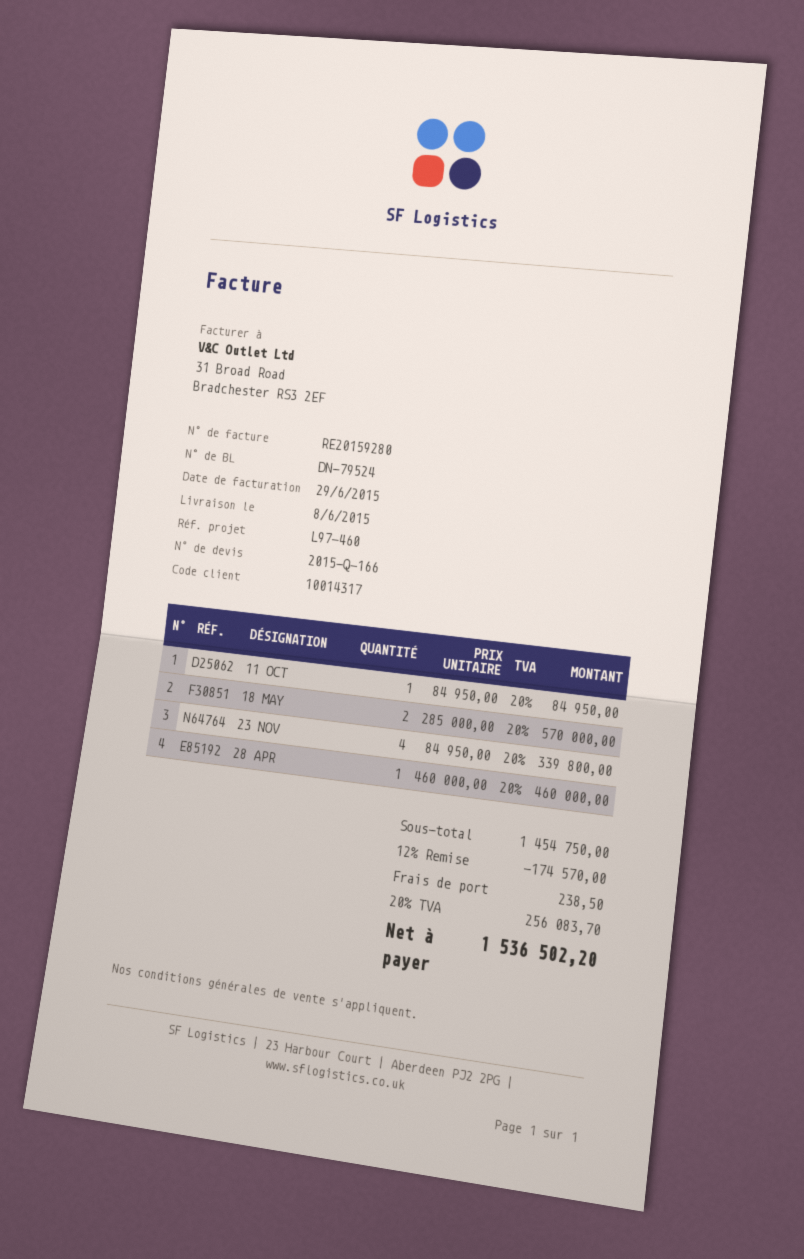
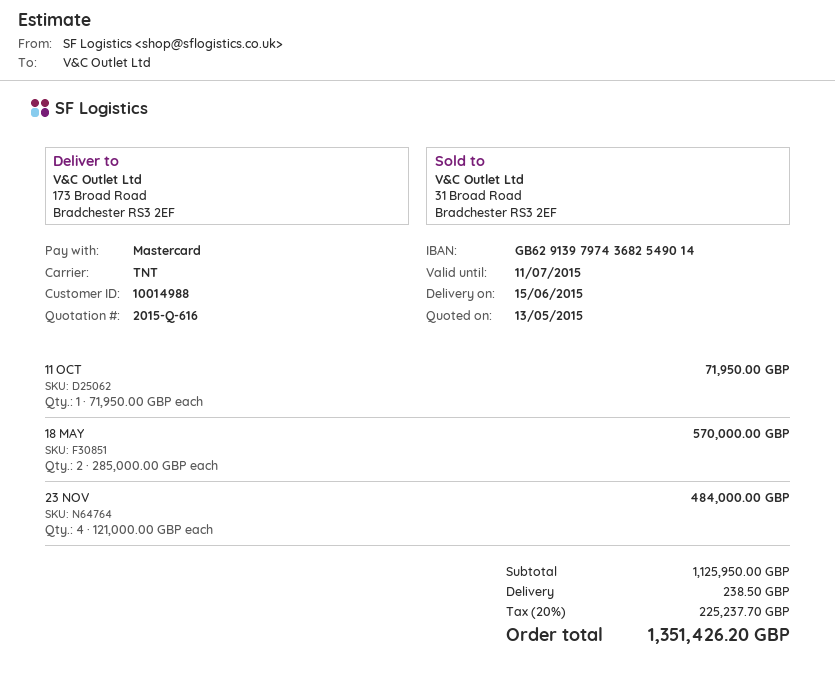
quote number: 2015-Q-166 -> 2015-Q-616
delivery date: 2015-06-08 -> 2015-06-15
customer number: 10014317 -> 10014988
11 OCT: 1 x 84950.00 = 84950.00 -> 1 x 71950.00 = 71950.00
23 NOV: 4 x 84950.00 = 339800.00 -> 4 x 121000.00 = 484000.00
28 APR: 1 x 460000.00 = 460000.00 -> none
subtotal: 1454750.00 -> 1125950.00
discount: 12% = 174570.00 -> none
tax: 20% = 256083.70 -> 20% = 225237.70
total: 1536502.20 -> 1351426.20

